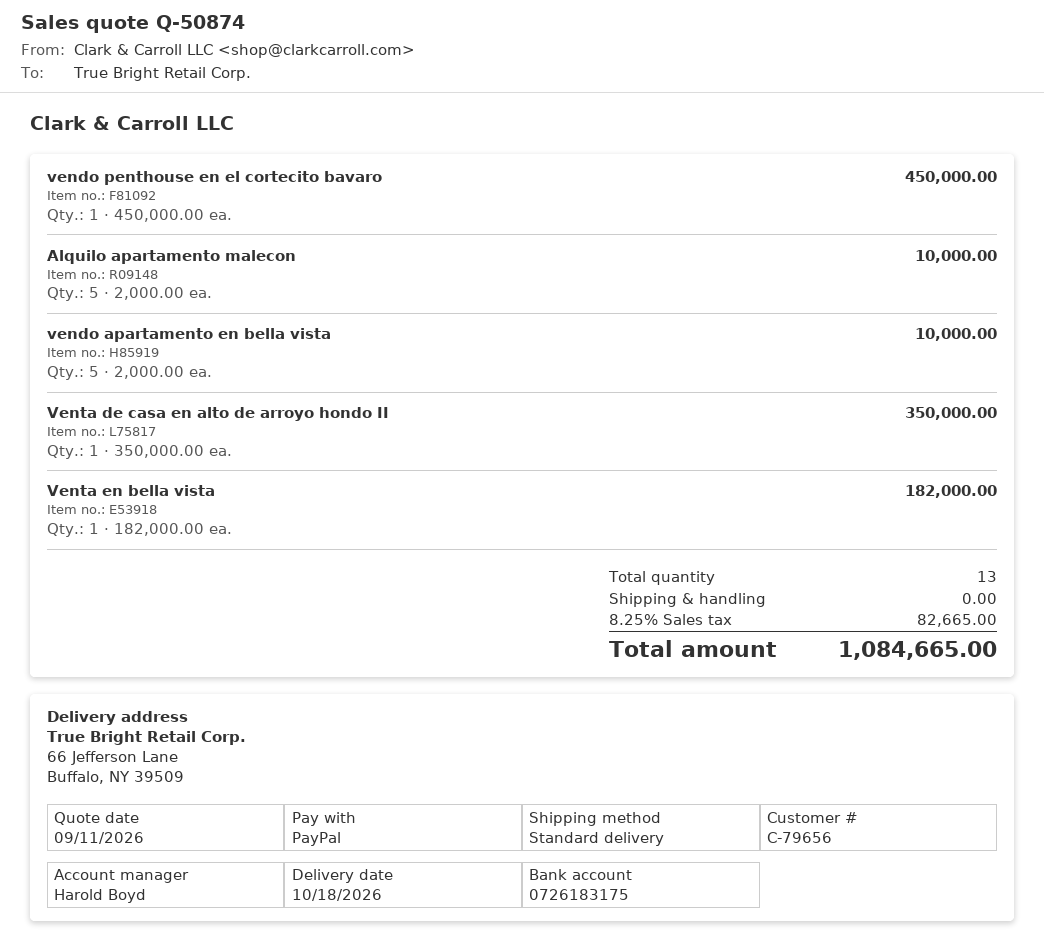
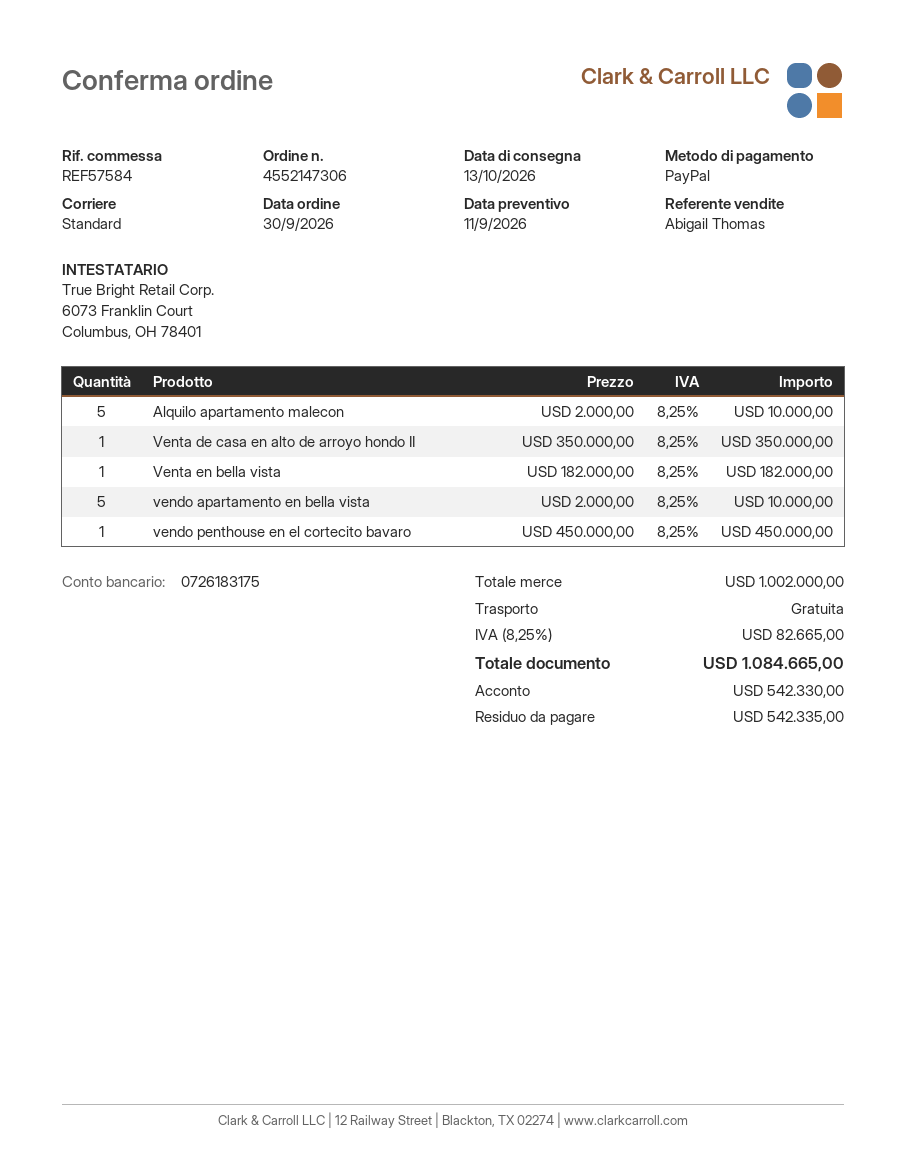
delivery date: 2026-10-18 -> 2026-10-13
sales rep: Harold Boyd -> Abigail Thomas

